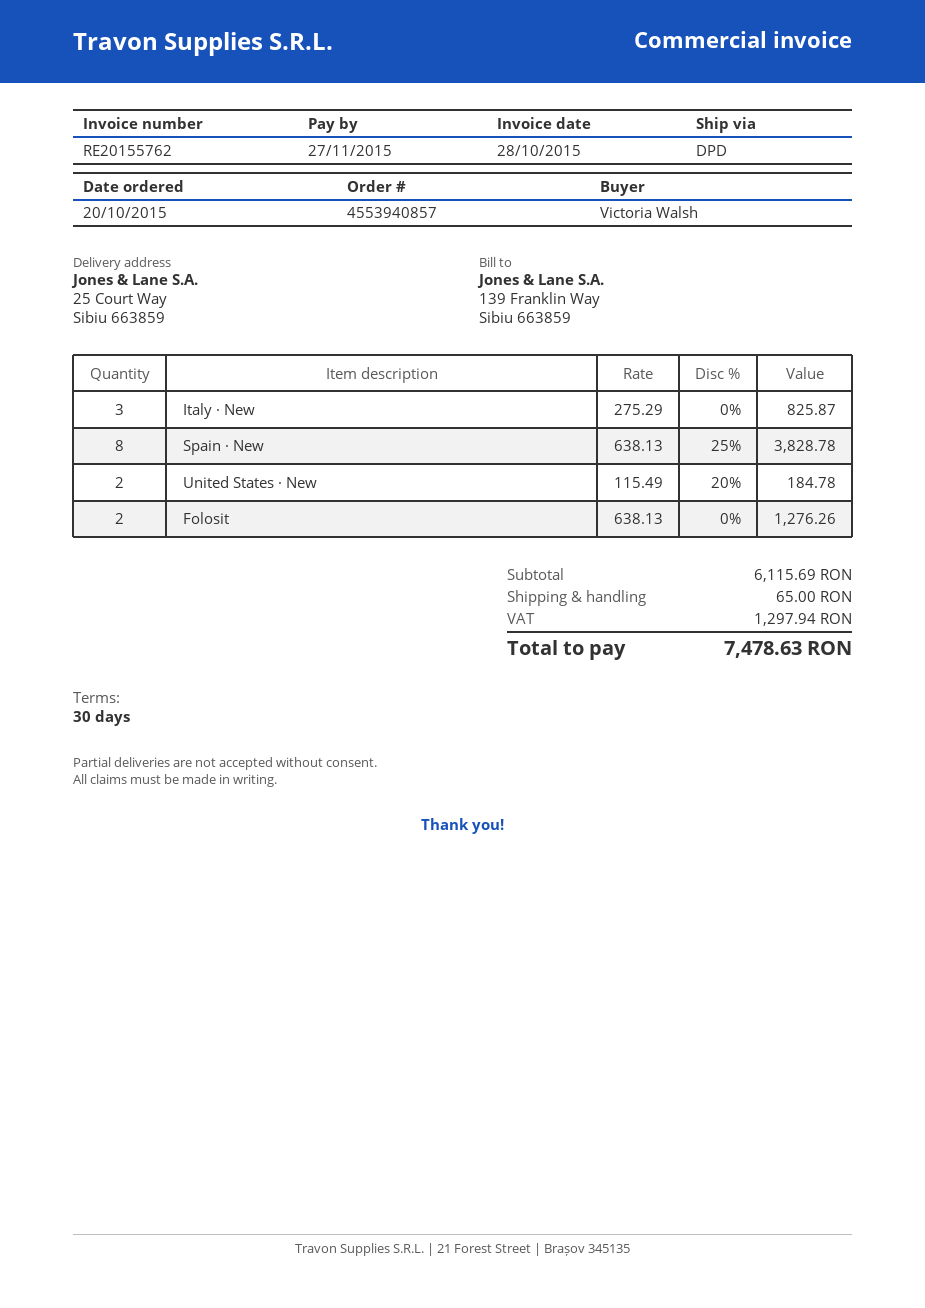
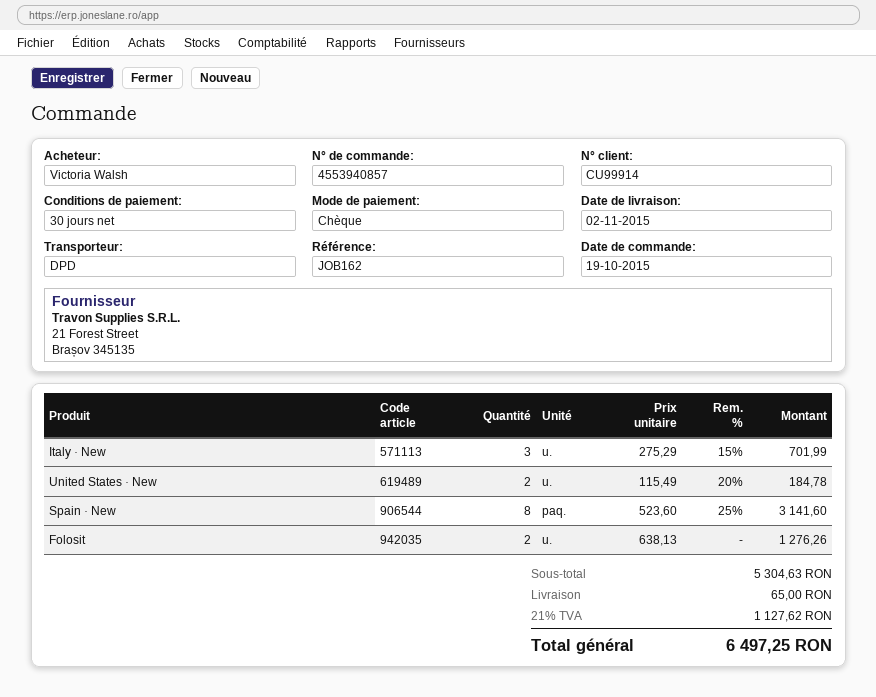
order date: 2015-10-20 -> 2015-10-19
Italy · New: 3 x 275.29 = 825.87 -> 3 x 275.29 - 15% = 701.99
Spain · New: 8 x 638.13 - 25% = 3828.78 -> 8 x 523.60 - 25% = 3141.60
subtotal: 6115.69 -> 5304.63
tax: 1297.94 -> 1127.62
total: 7478.63 -> 6497.25

